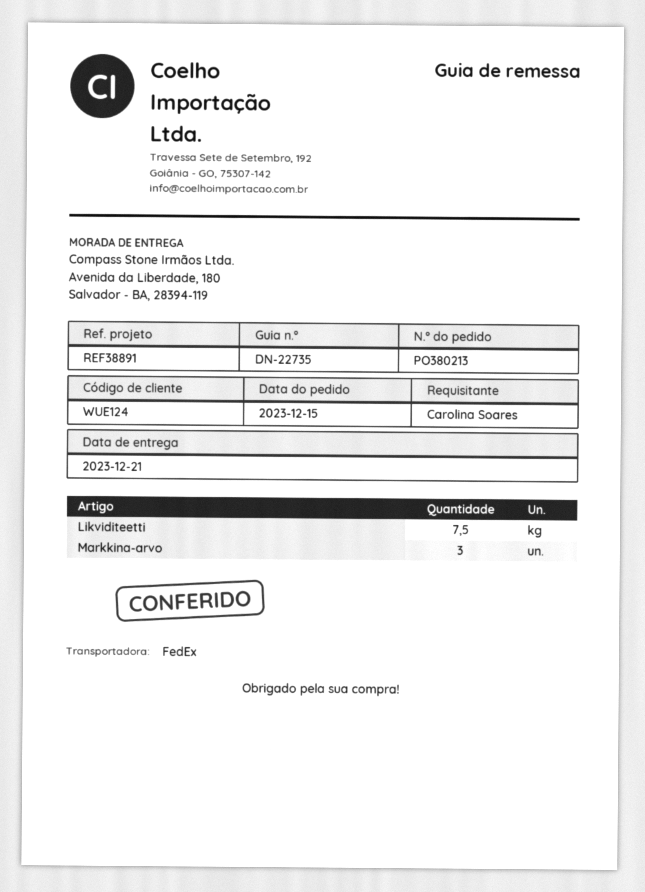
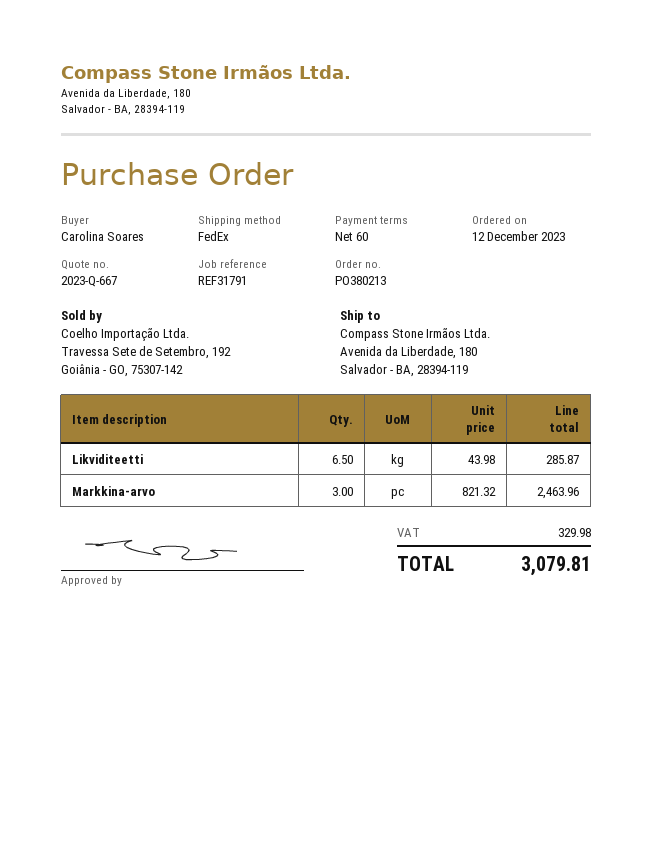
order date: 2023-12-15 -> 2023-12-12
reference: REF38891 -> REF31791
Likviditeetti: 7.5 -> 6.5

